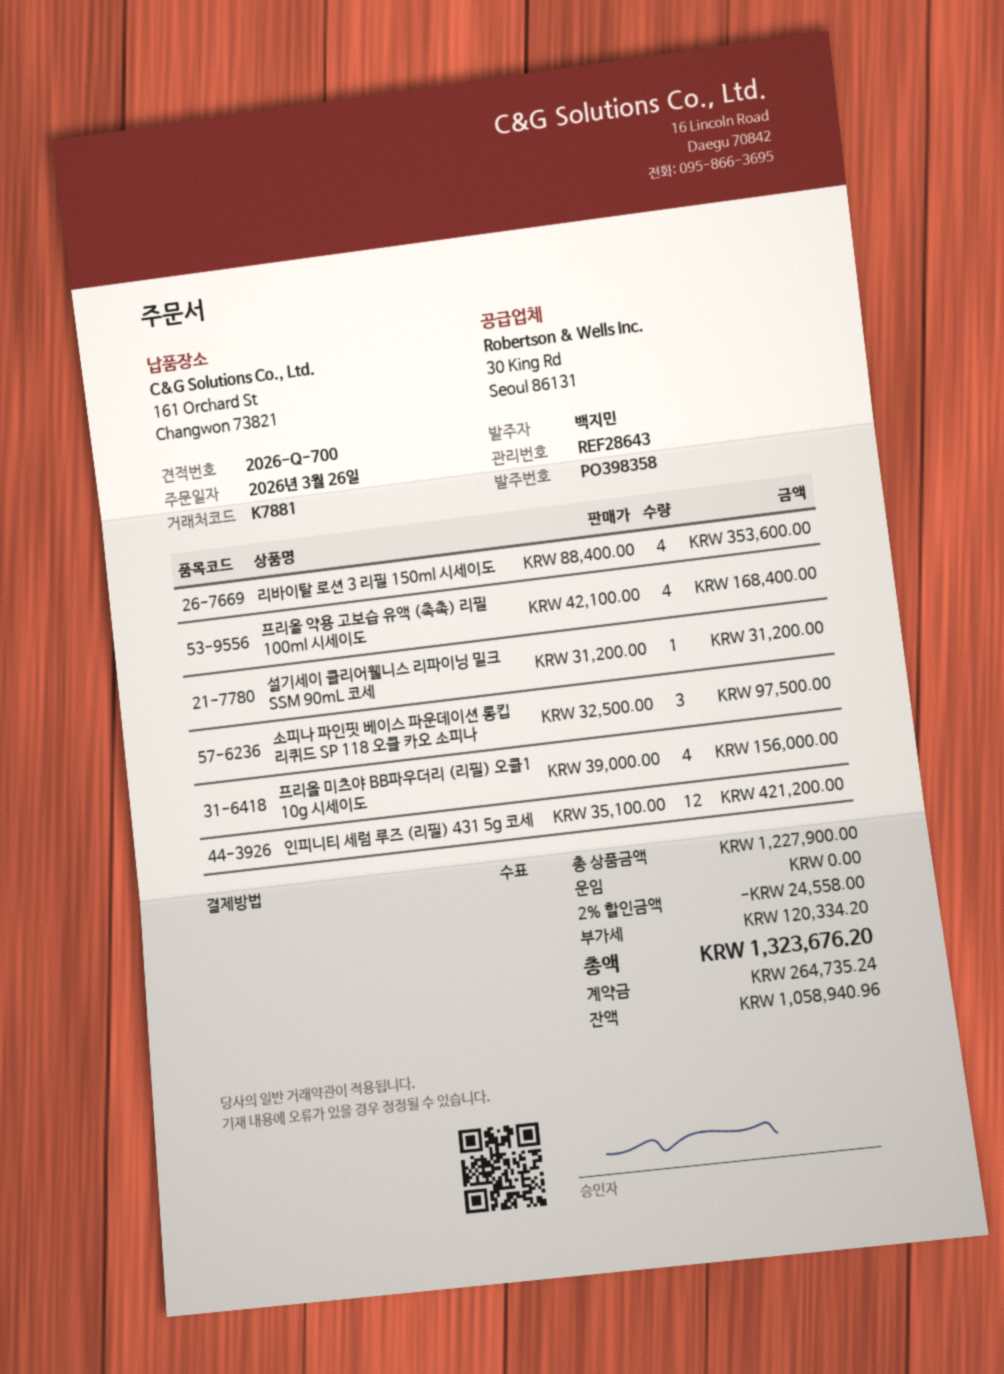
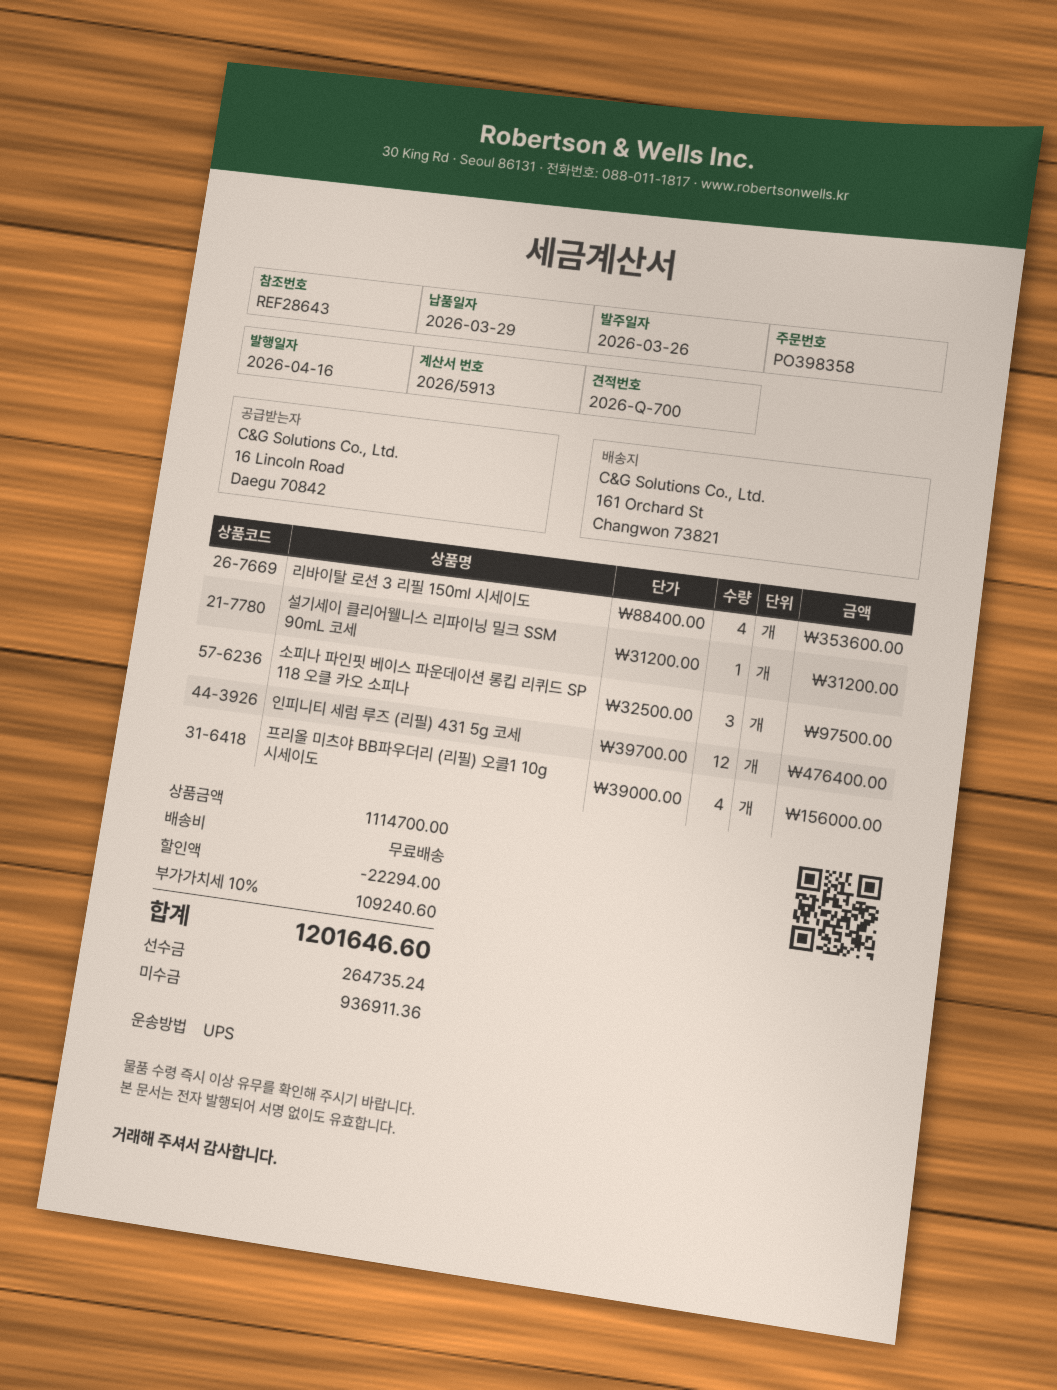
프리올 약용 고보습 유액 (촉촉) 리필 100ml 시세이도: 4 x 42100.00 = 168400.00 -> none
인피니티 세럼 루즈 (리필) 431 5g 코세: 12 x 35100.00 = 421200.00 -> 12 x 39700.00 = 476400.00
subtotal: 1227900.00 -> 1114700.00
discount: 24558.00 -> 22294.00
tax: 120334.20 -> 109240.60
total: 1323676.20 -> 1201646.60
balance: 1058940.96 -> 936911.36

